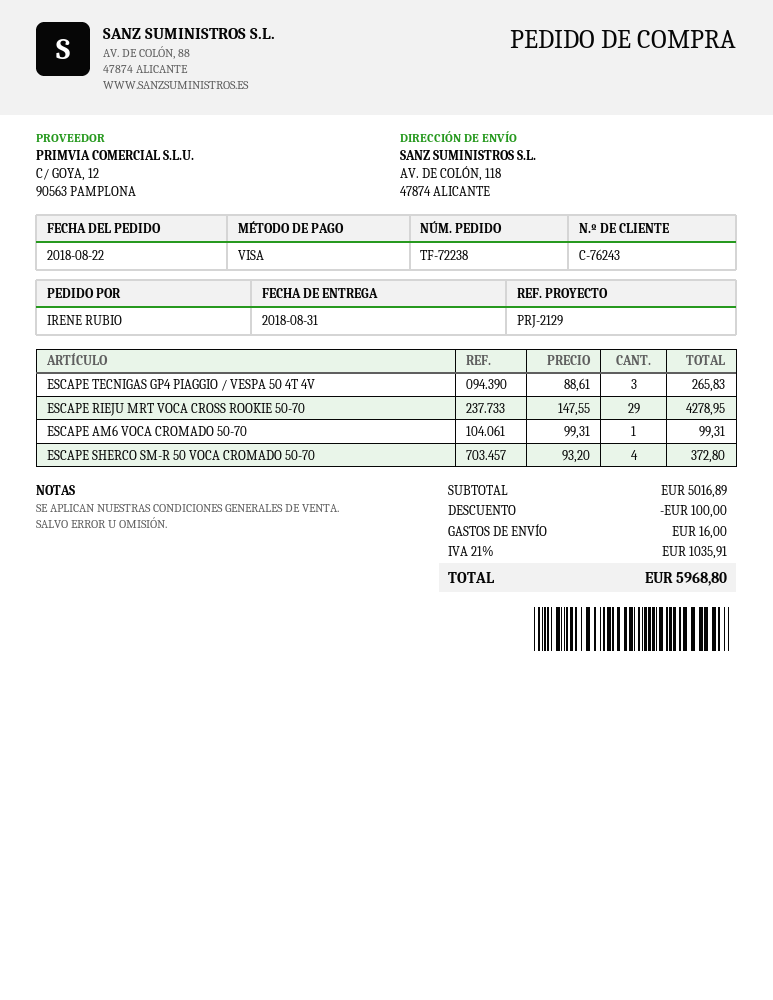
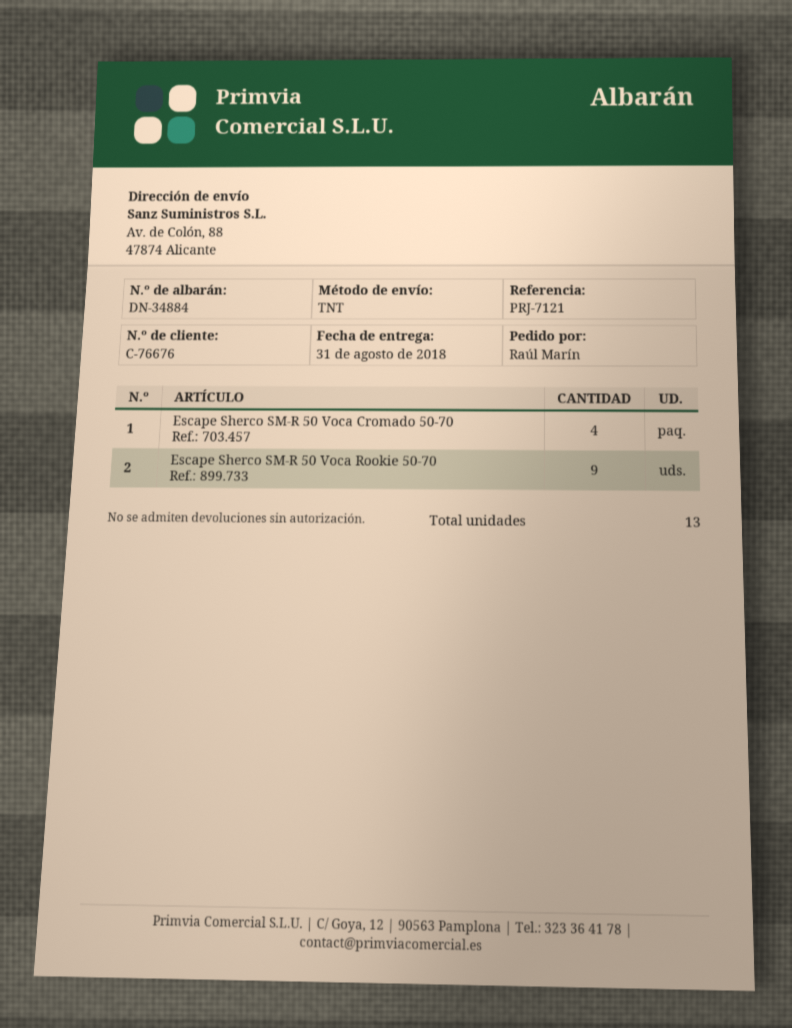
customer number: C-76243 -> C-76676
reference: PRJ-2129 -> PRJ-7121
ordered by: IRENE RUBIO -> Raúl Marín
ship to: AV. DE COLÓN, 118, 47874 ALICANTE -> Av. de Colón, 88, 47874 Alicante
ESCAPE TECNIGAS GP4 PIAGGIO / VESPA 50 4T 4V: 3 -> none
ESCAPE RIEJU MRT VOCA CROSS ROOKIE 50-70: 29 -> none
ESCAPE AM6 VOCA CROMADO 50-70: 1 -> none
Escape Sherco SM-R 50 Voca Rookie 50-70: none -> 9

